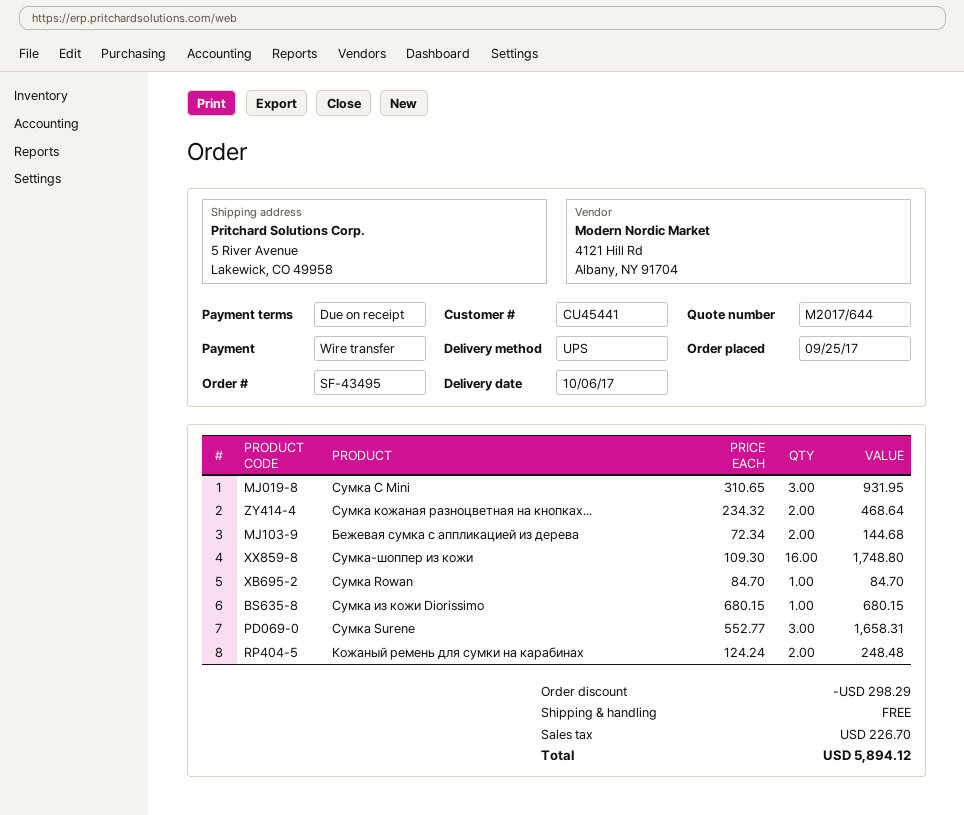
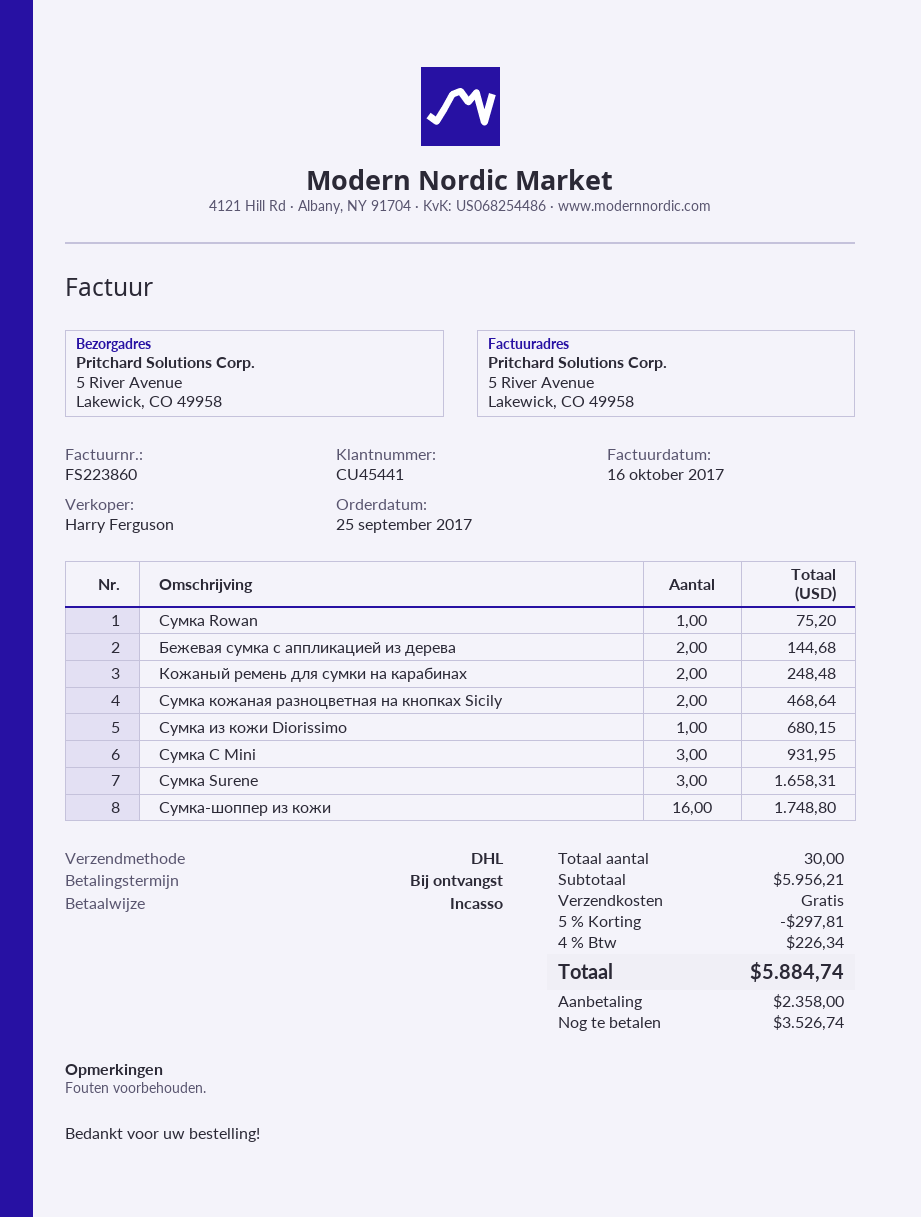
payment method: bank transfer -> direct debit
shipping method: UPS -> DHL
Сумка Rowan: 1 for 84.70 -> 1 for 75.20
discount: 298.29 -> 297.81
tax: 226.70 -> 226.34
total: 5894.12 -> 5884.74

